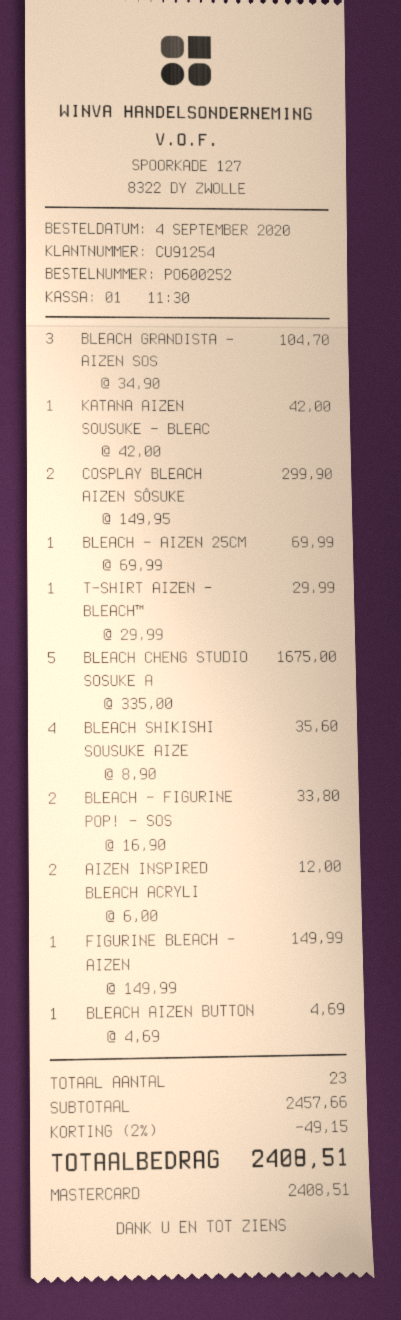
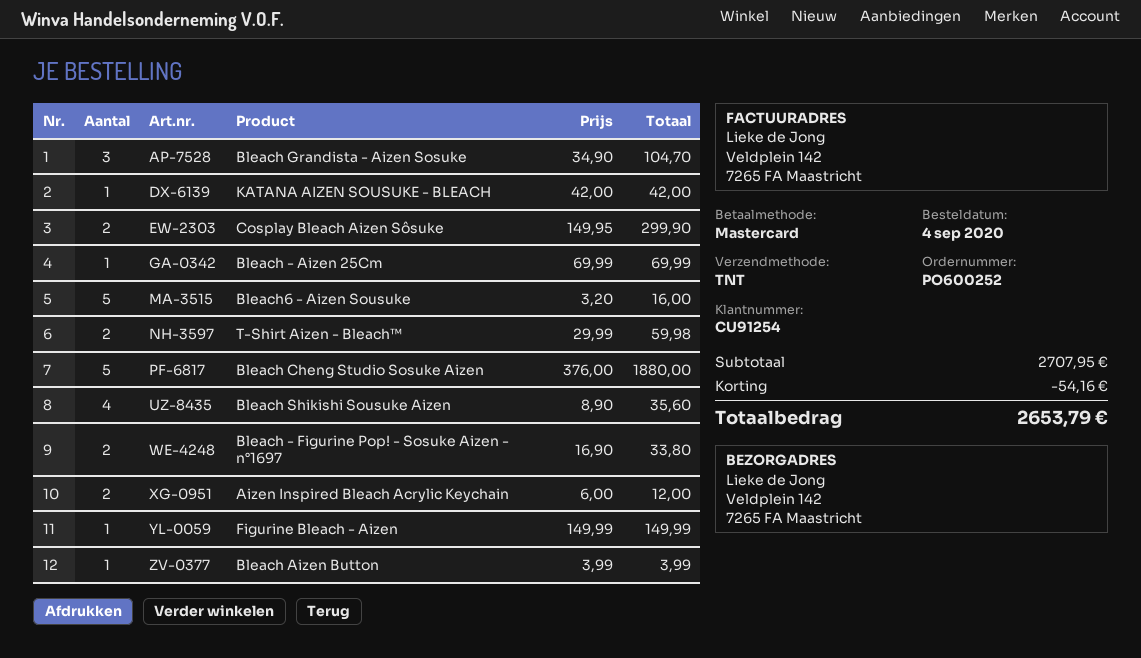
T-SHIRT AIZEN - BLEACH™: 1 x 29.99 = 29.99 -> 2 x 29.99 = 59.98
BLEACH CHENG STUDIO SOSUKE A: 5 x 335.00 = 1675.00 -> 5 x 376.00 = 1880.00
BLEACH AIZEN BUTTON: 1 x 4.69 = 4.69 -> 1 x 3.99 = 3.99
Bleach6 - Aizen Sousuke: none -> 5 x 3.20 = 16.00
subtotal: 2457.66 -> 2707.95
discount: 49.15 -> 54.16
total: 2408.51 -> 2653.79

